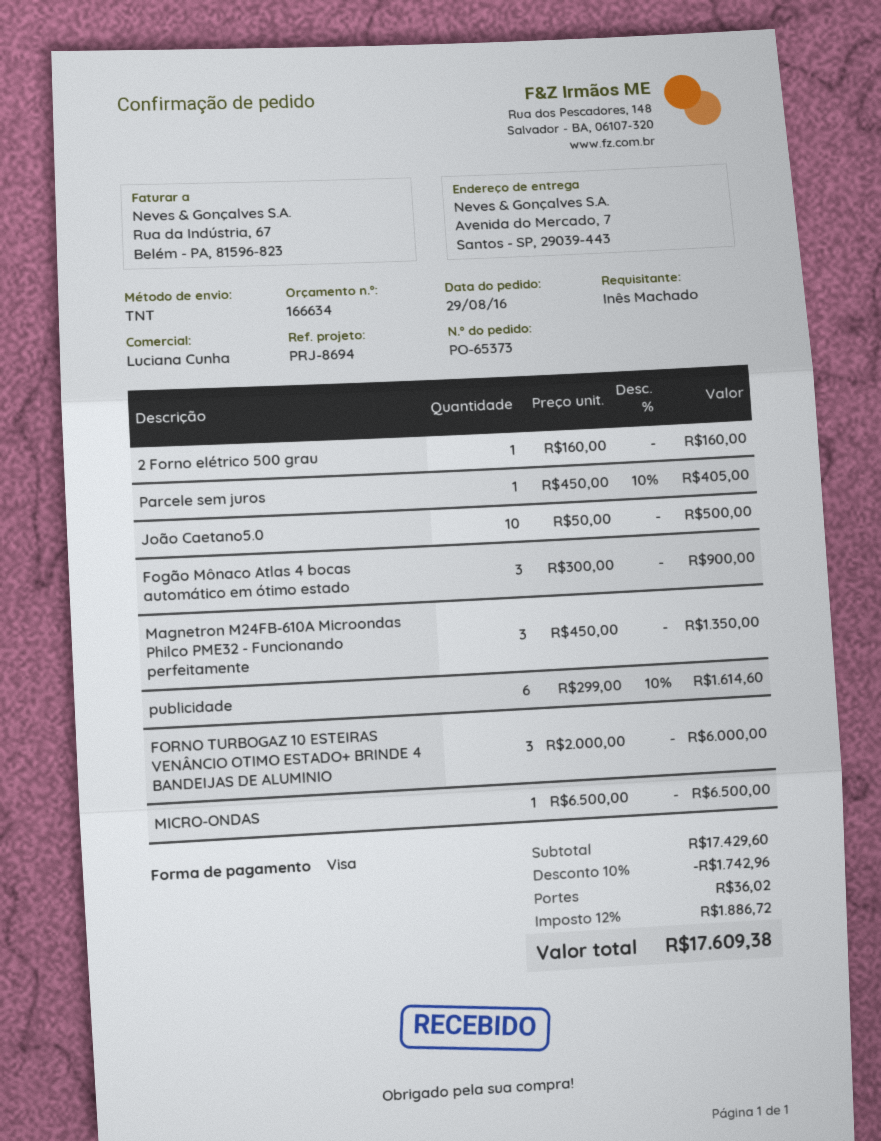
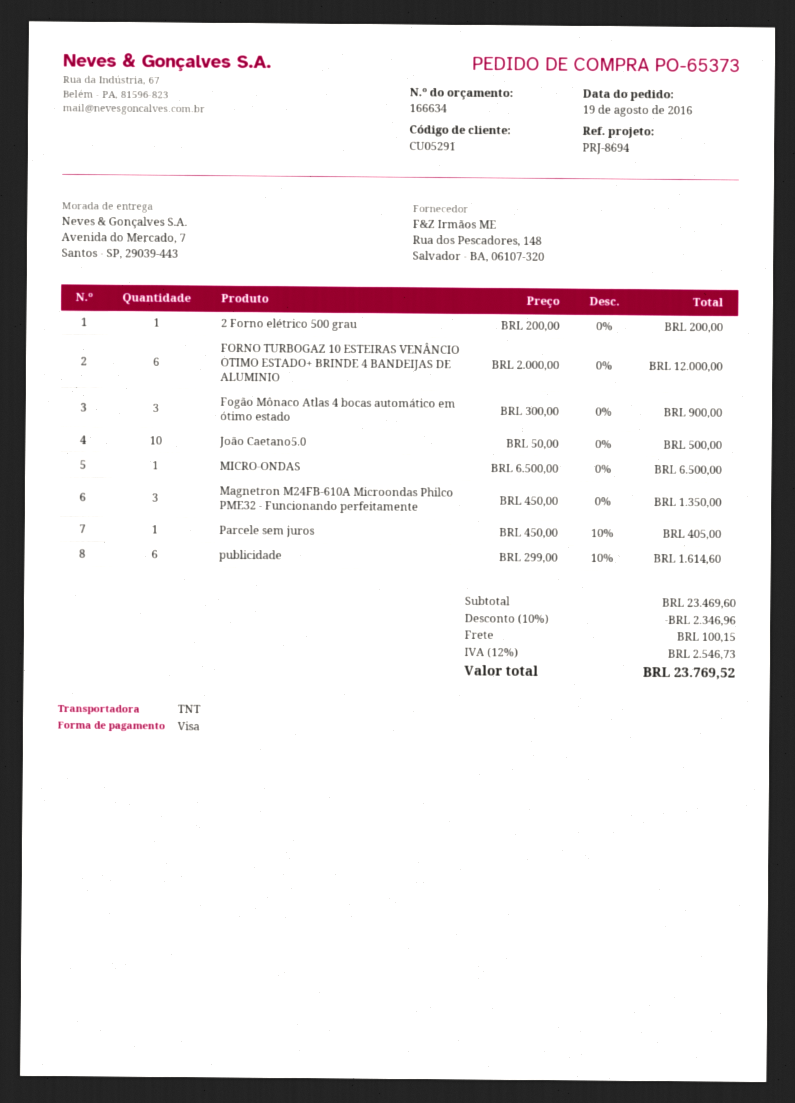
order date: 2016-08-29 -> 2016-08-19
2 Forno elétrico 500 grau: 1 x 160.00 = 160.00 -> 1 x 200.00 = 200.00
FORNO TURBOGAZ 10 ESTEIRAS VENÂNCIO OTIMO ESTADO+ BRINDE 4 BANDEIJAS DE ALUMINIO: 3 x 2000.00 = 6000.00 -> 6 x 2000.00 = 12000.00
subtotal: 17429.60 -> 23469.60
discount: 10% = 1742.96 -> 10% = 2346.96
shipping: 36.02 -> 100.15
tax: 12% = 1886.72 -> 12% = 2546.73
total: 17609.38 -> 23769.52

